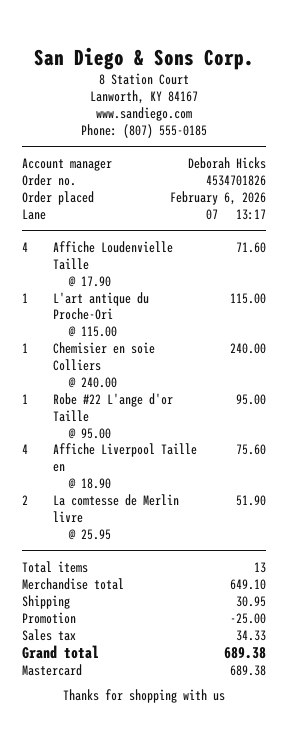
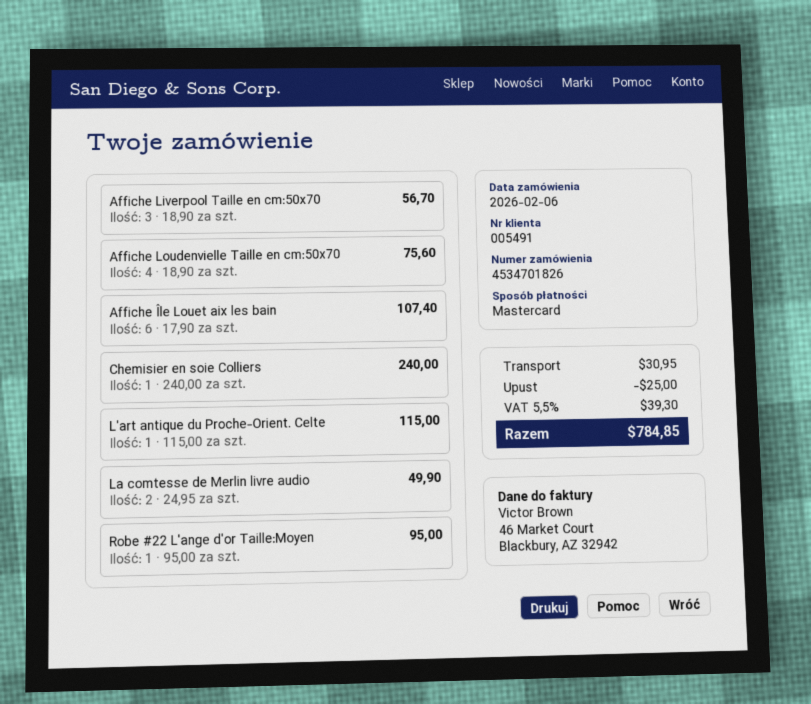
Affiche Loudenvielle Taille: 4 x 17.90 = 71.60 -> 4 x 18.90 = 75.60
Affiche Liverpool Taille en: 4 x 18.90 = 75.60 -> 3 x 18.90 = 56.70
La comtesse de Merlin livre: 2 x 25.95 = 51.90 -> 2 x 24.95 = 49.90
Affiche Île Louet aix les bain: none -> 6 x 17.90 = 107.40
tax: 34.33 -> 39.30
total: 689.38 -> 784.85

